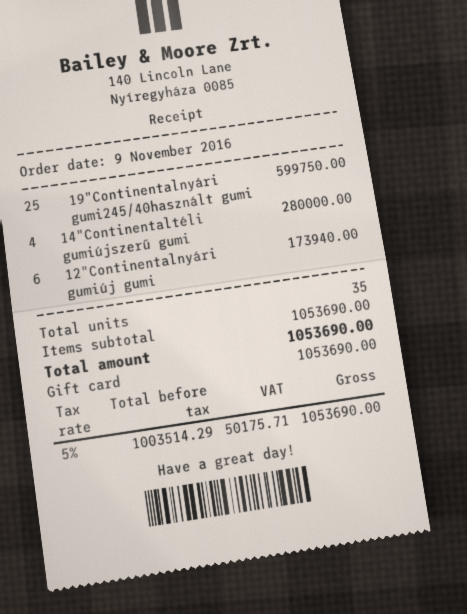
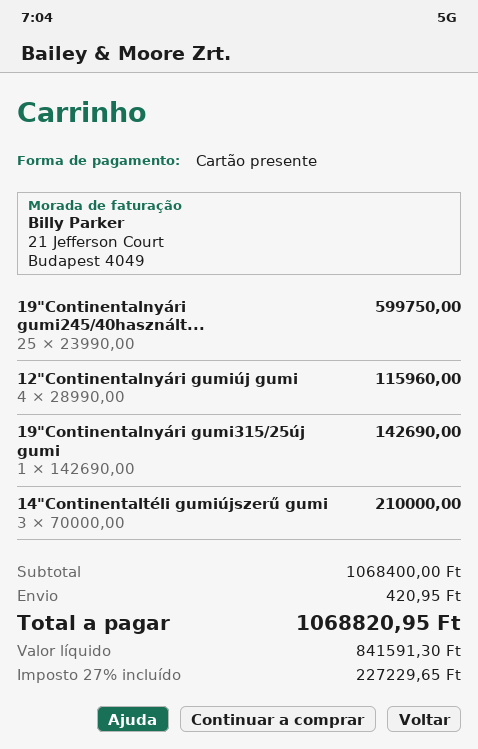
14"Continentaltéli gumiújszerű gumi: 4 for 280000.00 -> 3 for 210000.00
12"Continentalnyári gumiúj gumi: 6 for 173940.00 -> 4 for 115960.00
19"Continentalnyári gumi315/25új gumi: none -> 1 for 142690.00
subtotal: 1053690.00 -> 1068400.00
shipping: none -> 420.95
net: 1003514.29 -> 841591.30
tax: 5% = 50175.71 -> 27% = 227229.65
total: 1053690.00 -> 1068820.95

